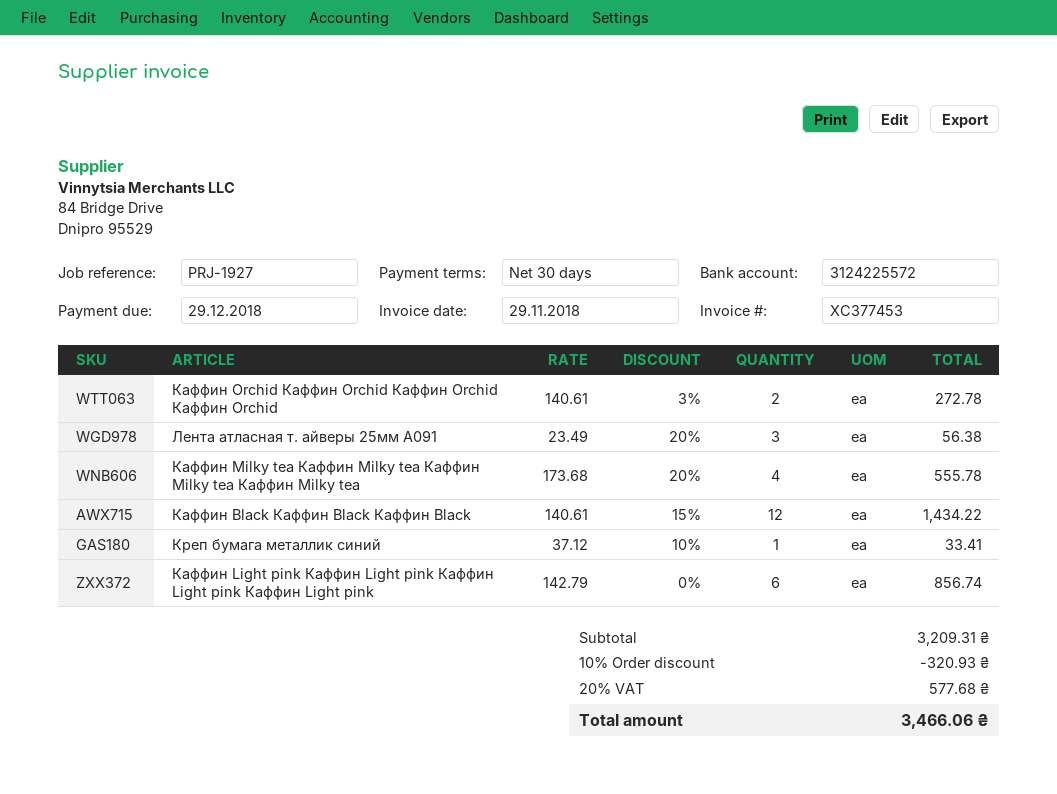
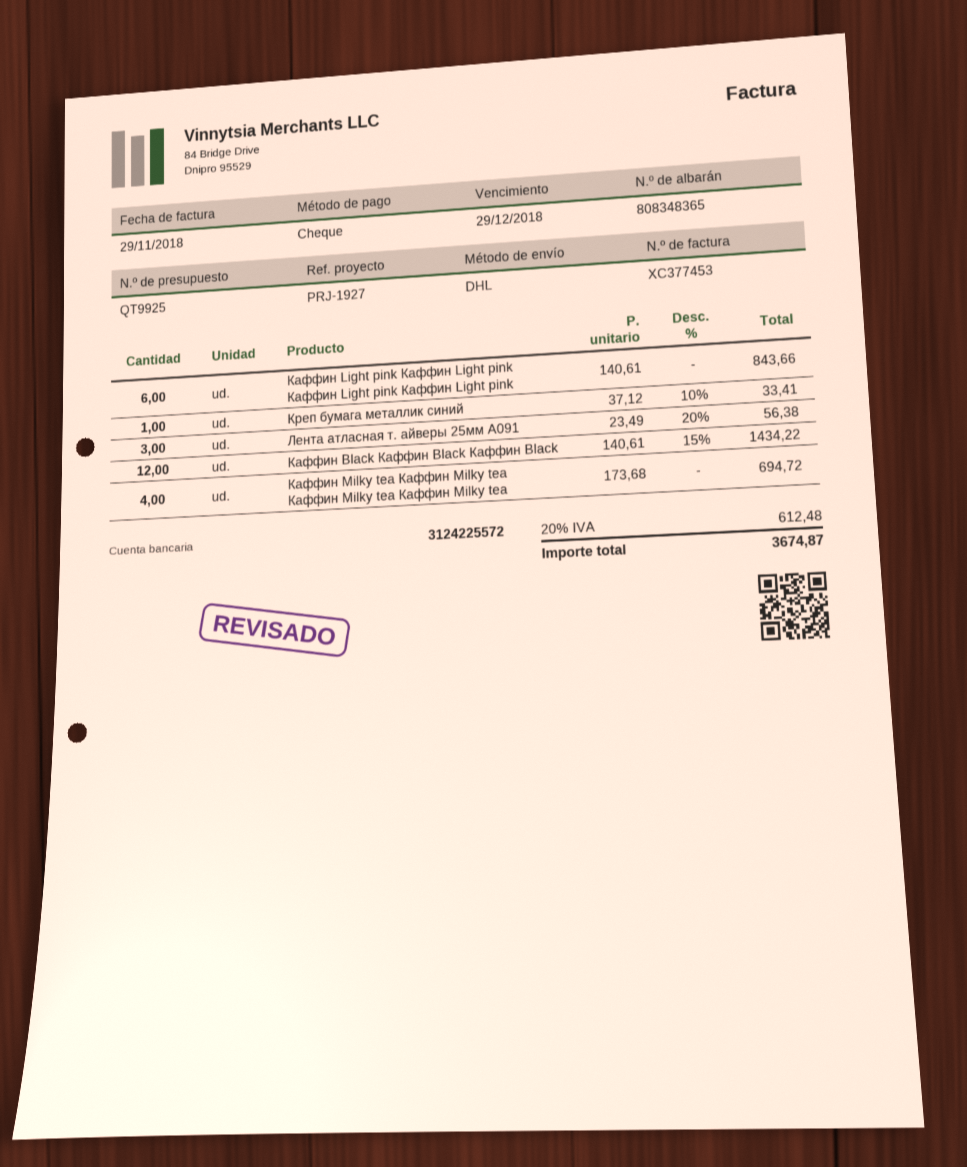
Каффин Orchid Каффин Orchid Каффин Orchid Каффин Orchid: 2 x 140.61 - 3% = 272.78 -> none
Каффин Milky tea Каффин Milky tea Каффин Milky tea Каффин Milky tea: 4 x 173.68 - 20% = 555.78 -> 4 x 173.68 = 694.72
Каффин Light pink Каффин Light pink Каффин Light pink Каффин Light pink: 6 x 142.79 = 856.74 -> 6 x 140.61 = 843.66
discount: 10% = 320.93 -> none
tax: 20% = 577.68 -> 20% = 612.48
total: 3466.06 -> 3674.87

